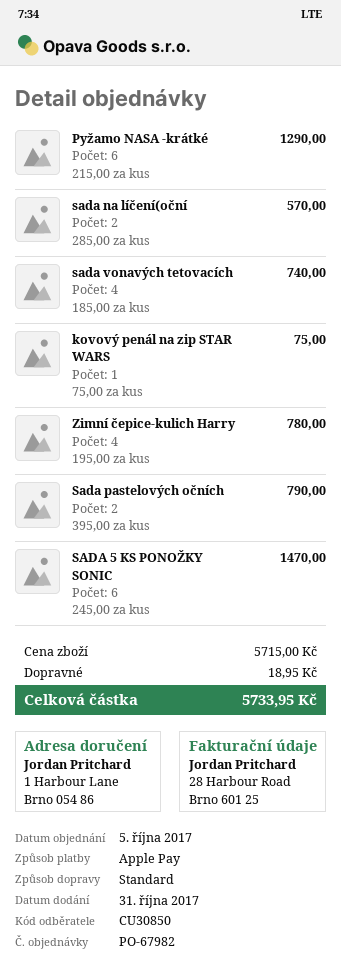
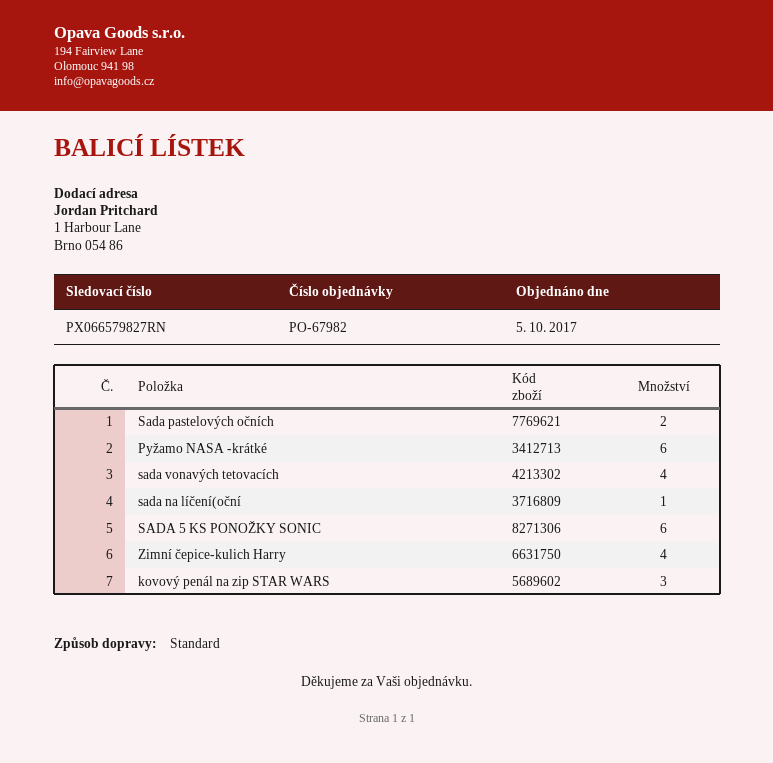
sada na líčení(oční: 2 -> 1
kovový penál na zip STAR WARS: 1 -> 3

